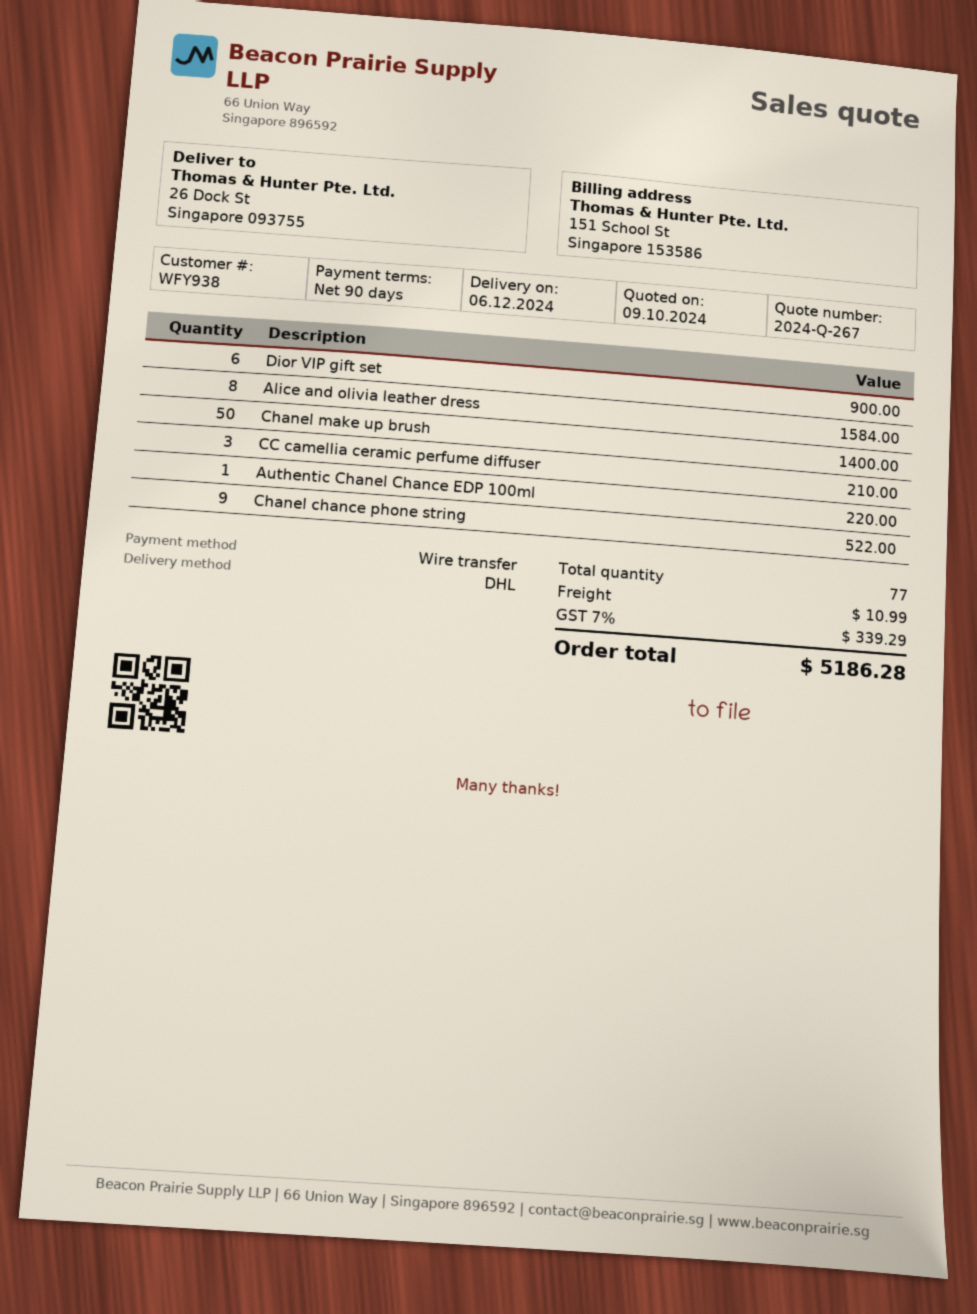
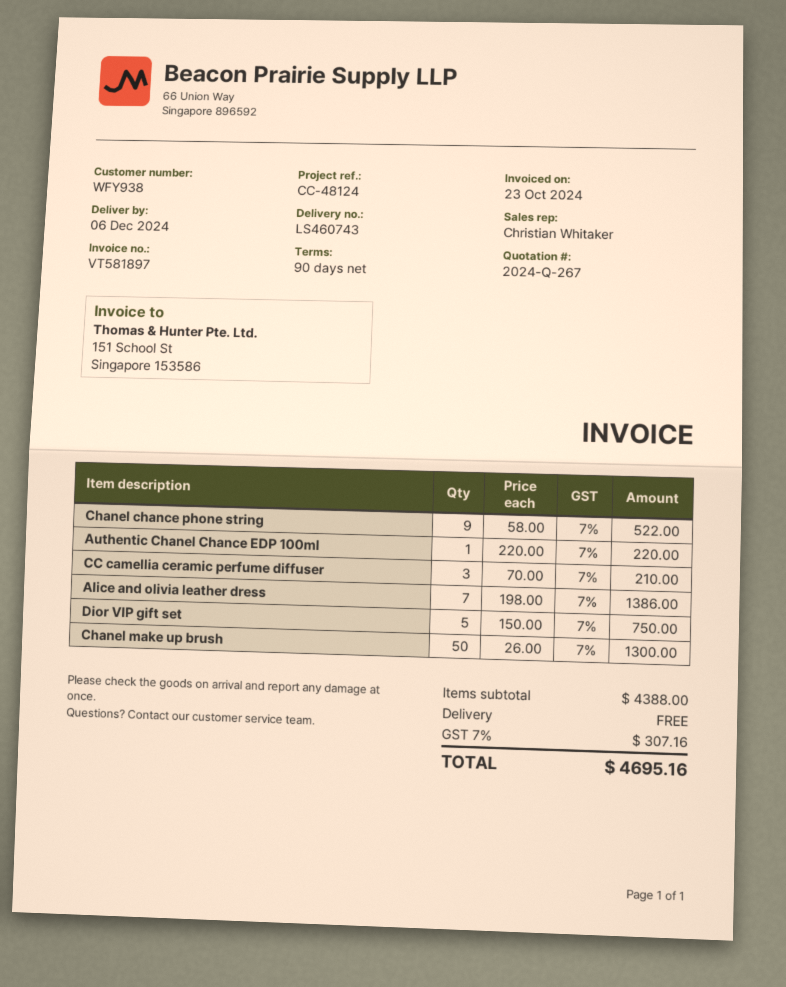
Dior VIP gift set: 6 for 900.00 -> 5 for 750.00
Alice and olivia leather dress: 8 for 1584.00 -> 7 for 1386.00
Chanel make up brush: 50 for 1400.00 -> 50 for 1300.00
shipping: 10.99 -> 0.00
tax: 7% = 339.29 -> 7% = 307.16
total: 5186.28 -> 4695.16

